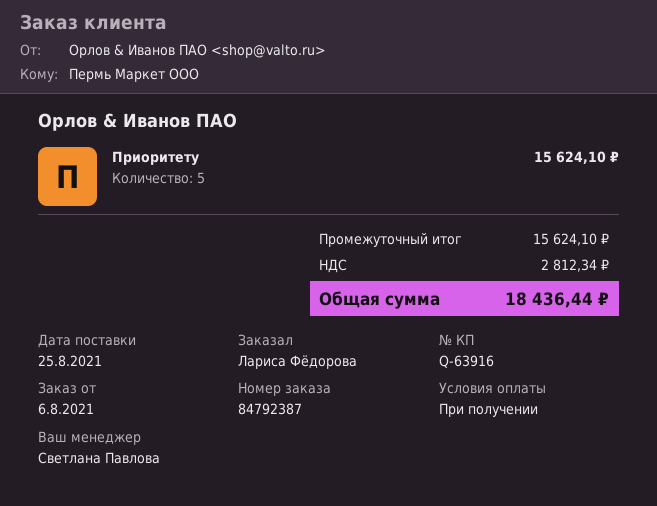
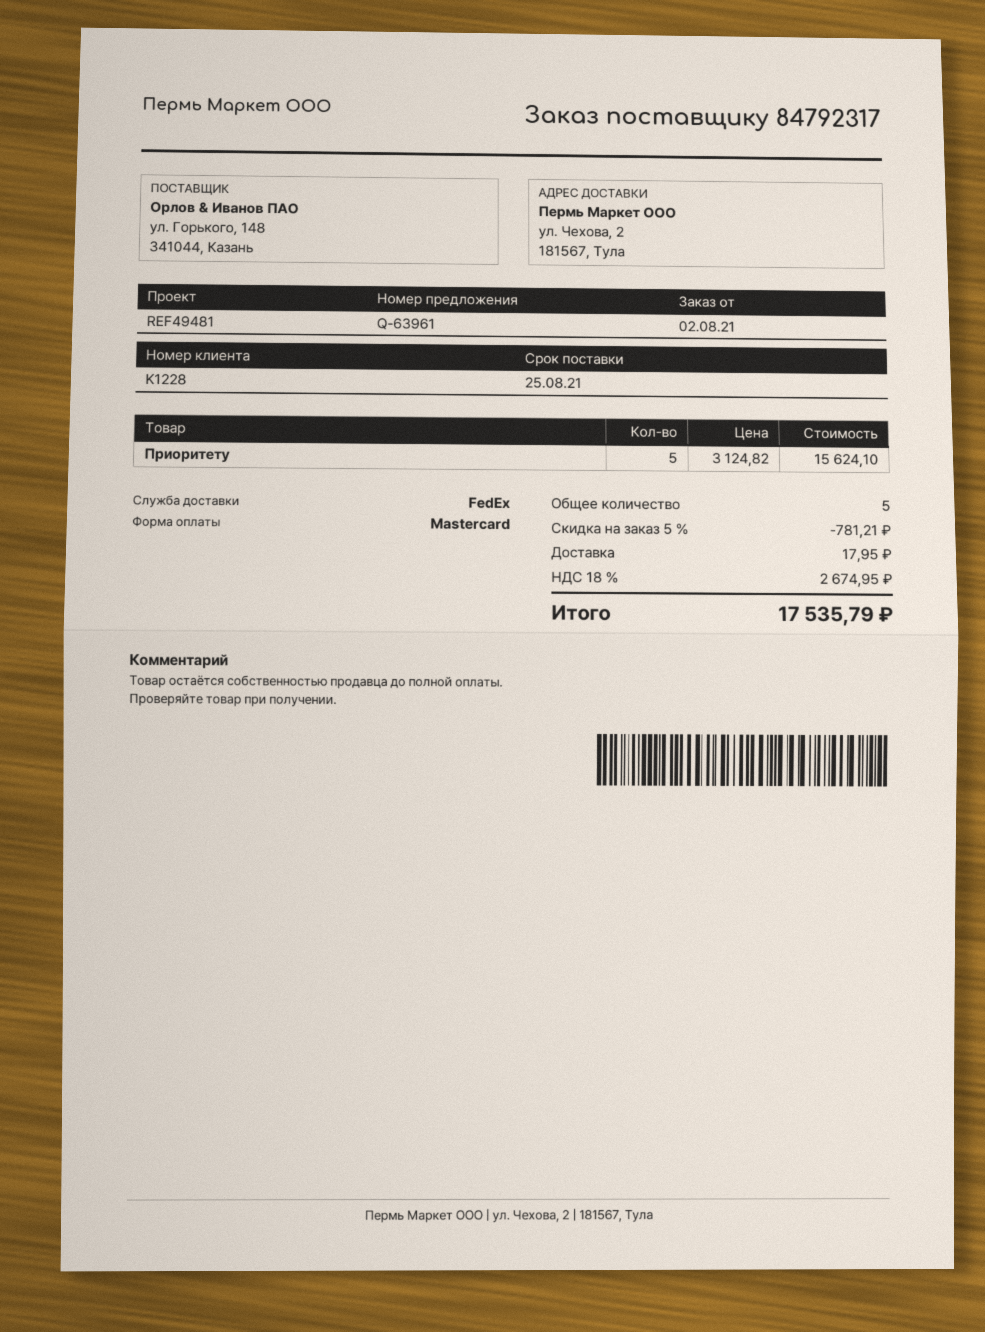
quote number: Q-63916 -> Q-63961
order number: 84792387 -> 84792317
order date: 2021-08-06 -> 2021-08-02
discount: none -> 5% = 781.21
shipping: none -> 17.95
tax: 2812.34 -> 2674.95
total: 18436.44 -> 17535.79

